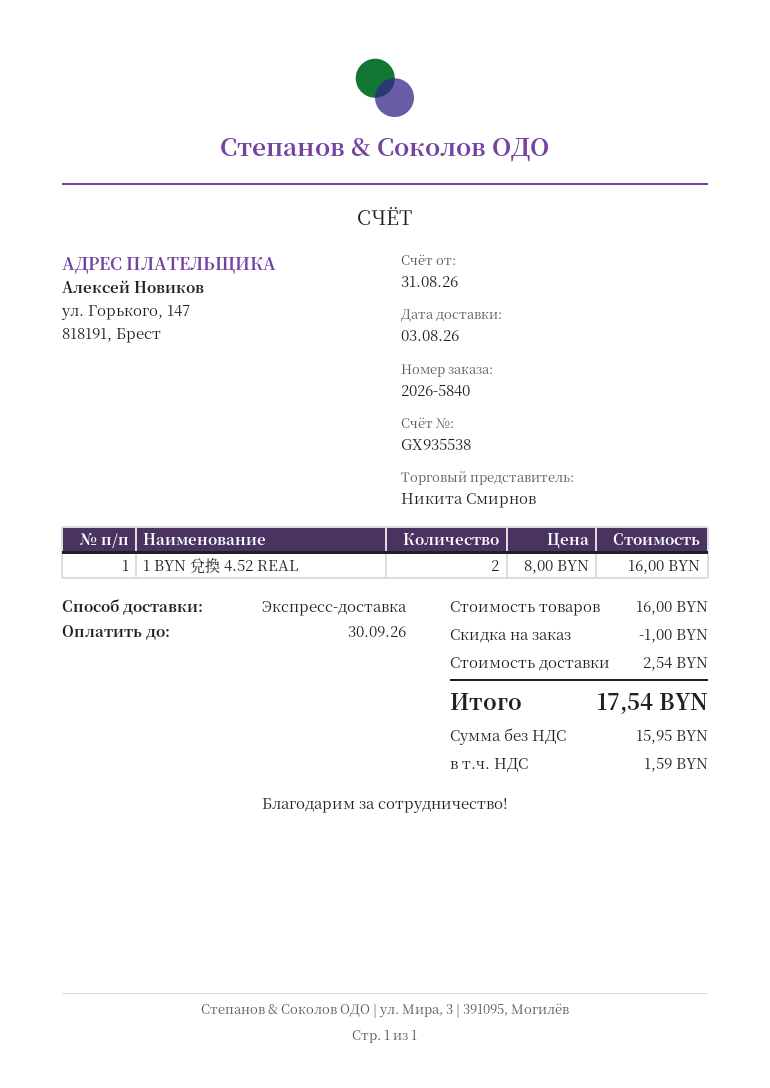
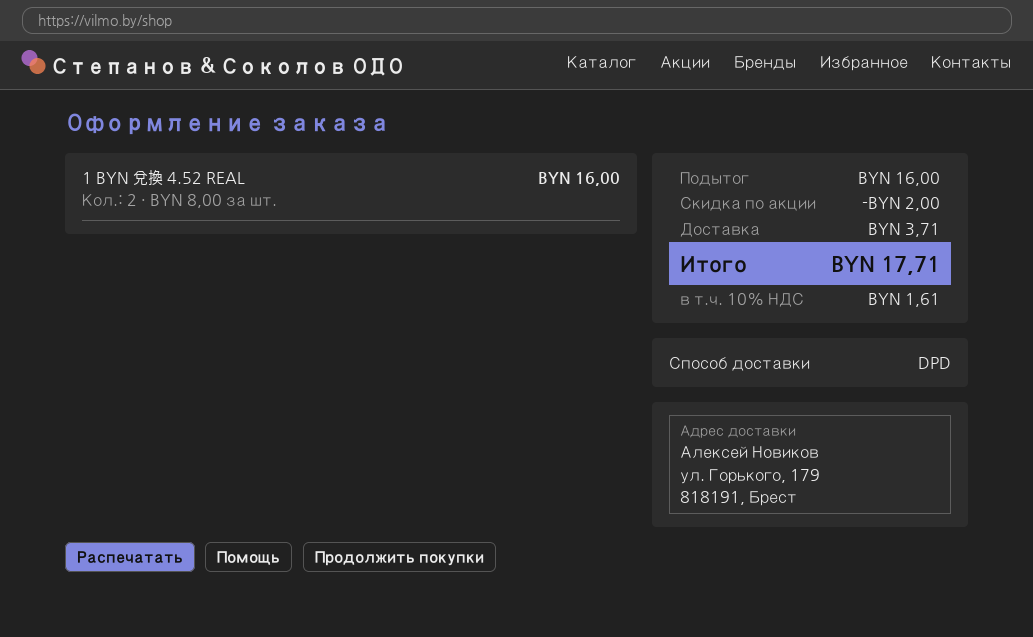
shipping method: express -> DPD
discount: 1.00 -> 2.00
shipping: 2.54 -> 3.71
tax: 1.59 -> 1.61
total: 17.54 -> 17.71

